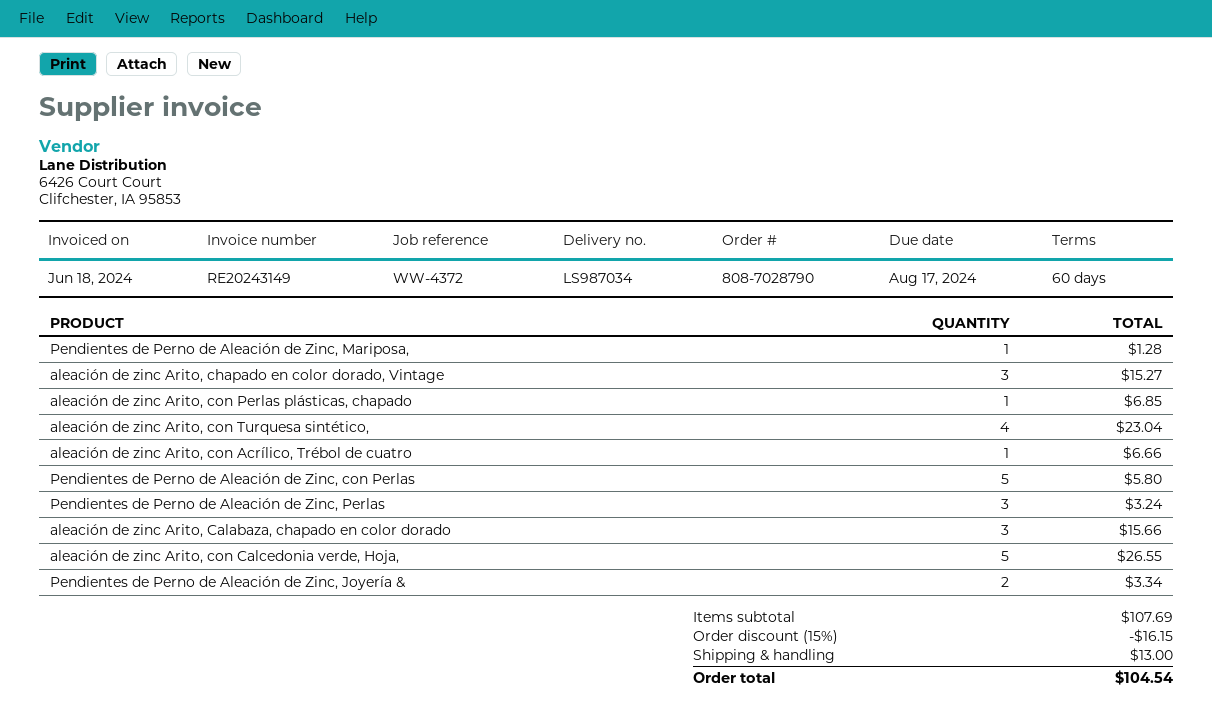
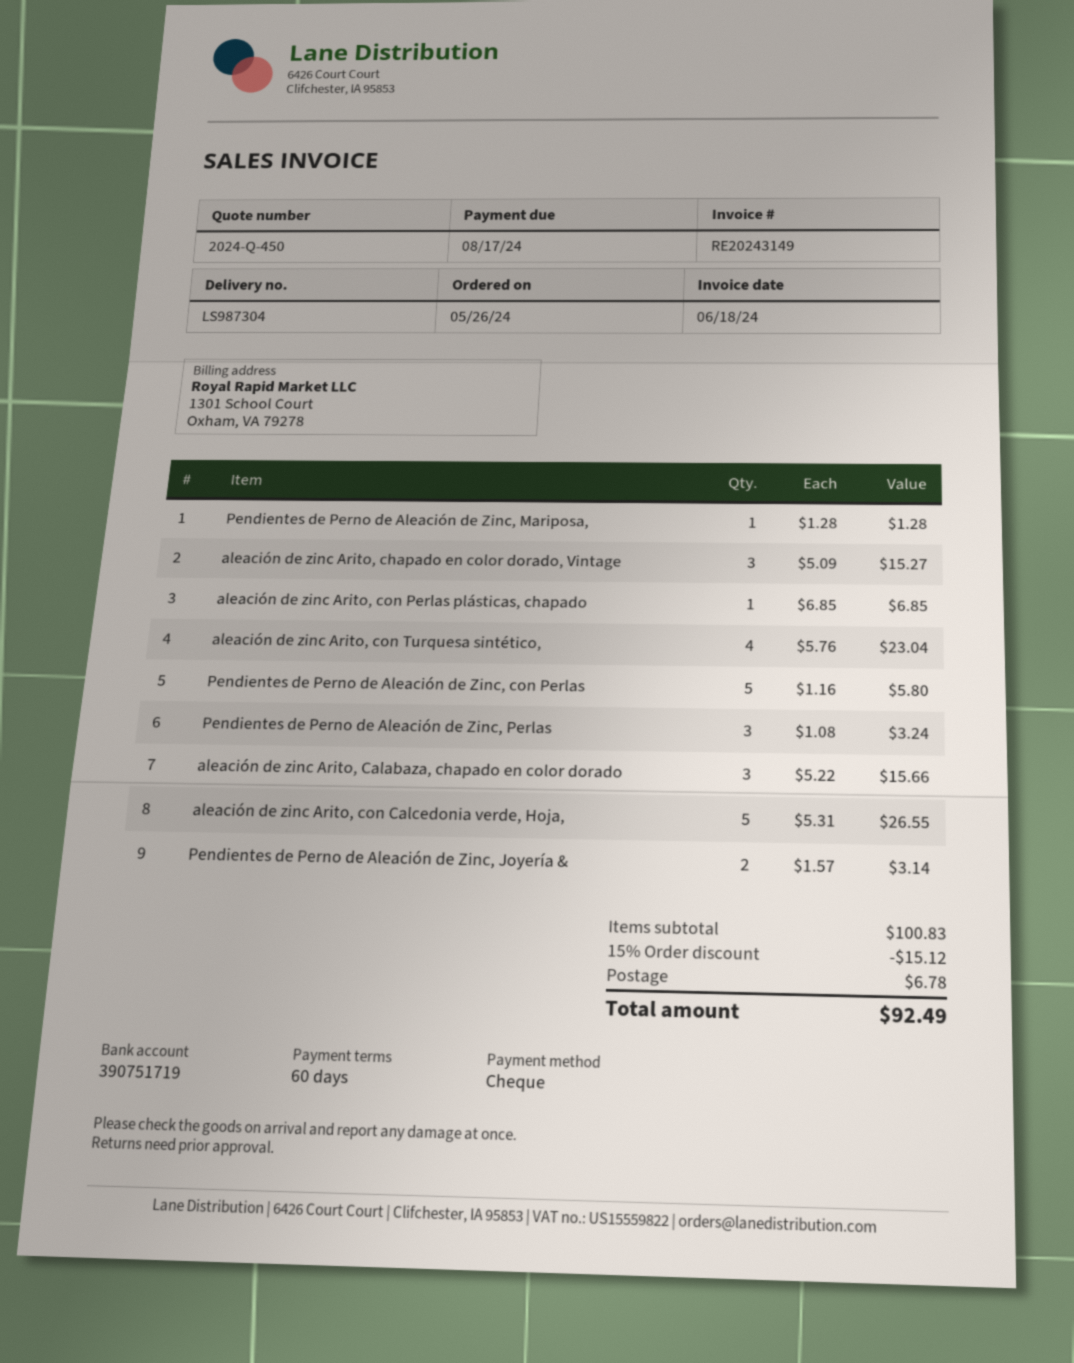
delivery note number: LS987034 -> LS987304
aleación de zinc Arito, con Acrílico, Trébol de cuatro: 1 for 6.66 -> none
Pendientes de Perno de Aleación de Zinc, Joyería &: 2 for 3.34 -> 2 for 3.14
subtotal: 107.69 -> 100.83
discount: 15% = 16.15 -> 15% = 15.12
shipping: 13.00 -> 6.78
total: 104.54 -> 92.49

